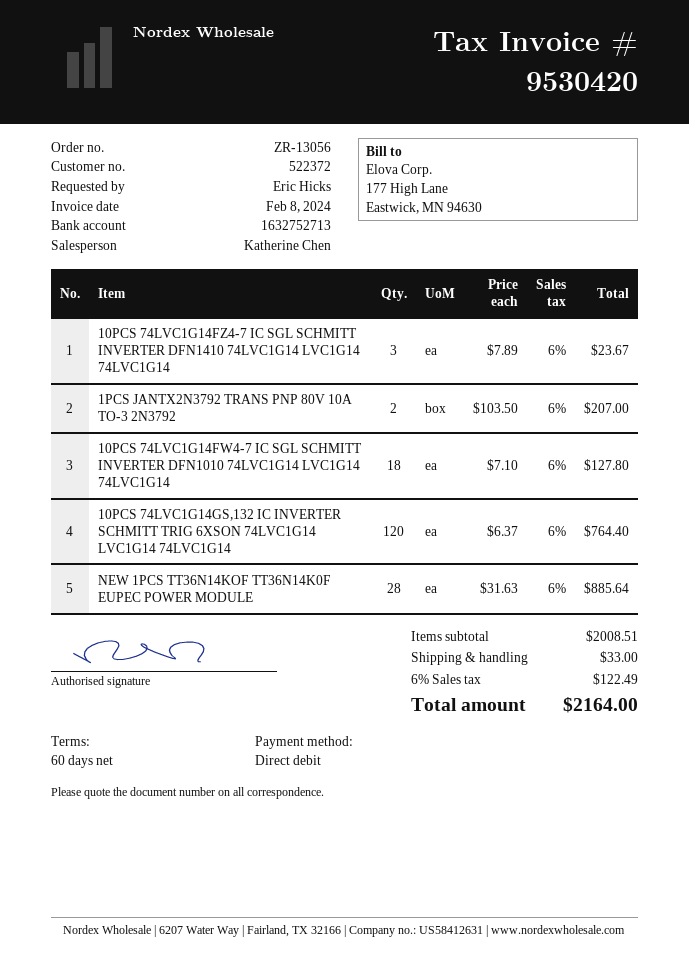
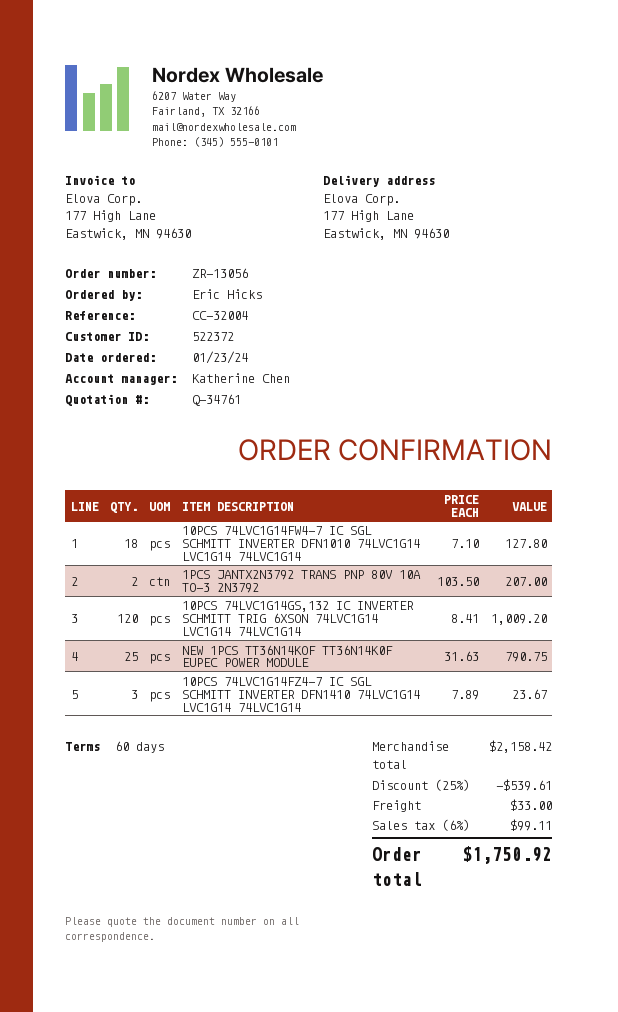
10PCS 74LVC1G14GS,132 IC INVERTER SCHMITT TRIG 6XSON 74LVC1G14 LVC1G14 74LVC1G14: 120 x 6.37 = 764.40 -> 120 x 8.41 = 1009.20
NEW 1PCS TT36N14KOF TT36N14K0F EUPEC POWER MODULE: 28 x 31.63 = 885.64 -> 25 x 31.63 = 790.75
subtotal: 2008.51 -> 2158.42
discount: none -> 25% = 539.61
tax: 6% = 122.49 -> 6% = 99.11
total: 2164.00 -> 1750.92

